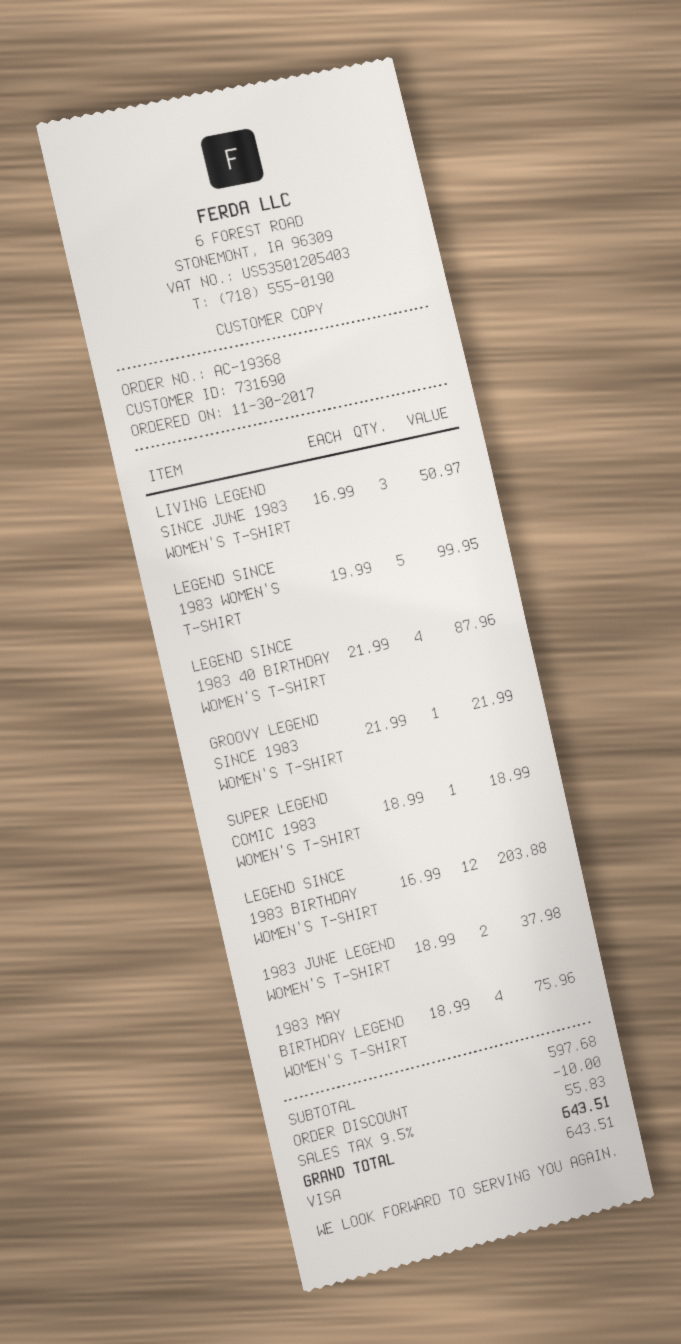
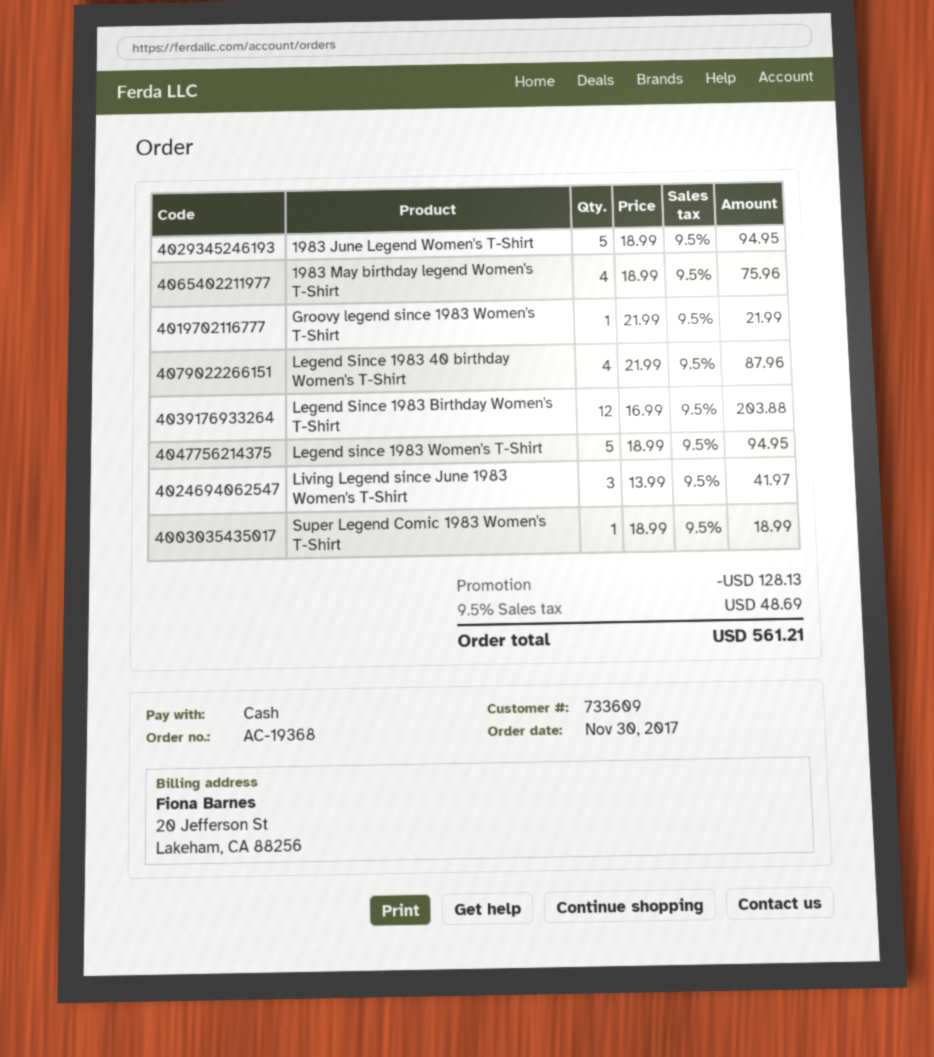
customer number: 731690 -> 733609
payment method: Visa -> cash
LIVING LEGEND SINCE JUNE 1983 WOMEN'S T-SHIRT: 3 x 16.99 = 50.97 -> 3 x 13.99 = 41.97
LEGEND SINCE 1983 WOMEN'S T-SHIRT: 5 x 19.99 = 99.95 -> 5 x 18.99 = 94.95
1983 JUNE LEGEND WOMEN'S T-SHIRT: 2 x 18.99 = 37.98 -> 5 x 18.99 = 94.95
discount: 10.00 -> 128.13
tax: 9.5% = 55.83 -> 9.5% = 48.69
total: 643.51 -> 561.21

